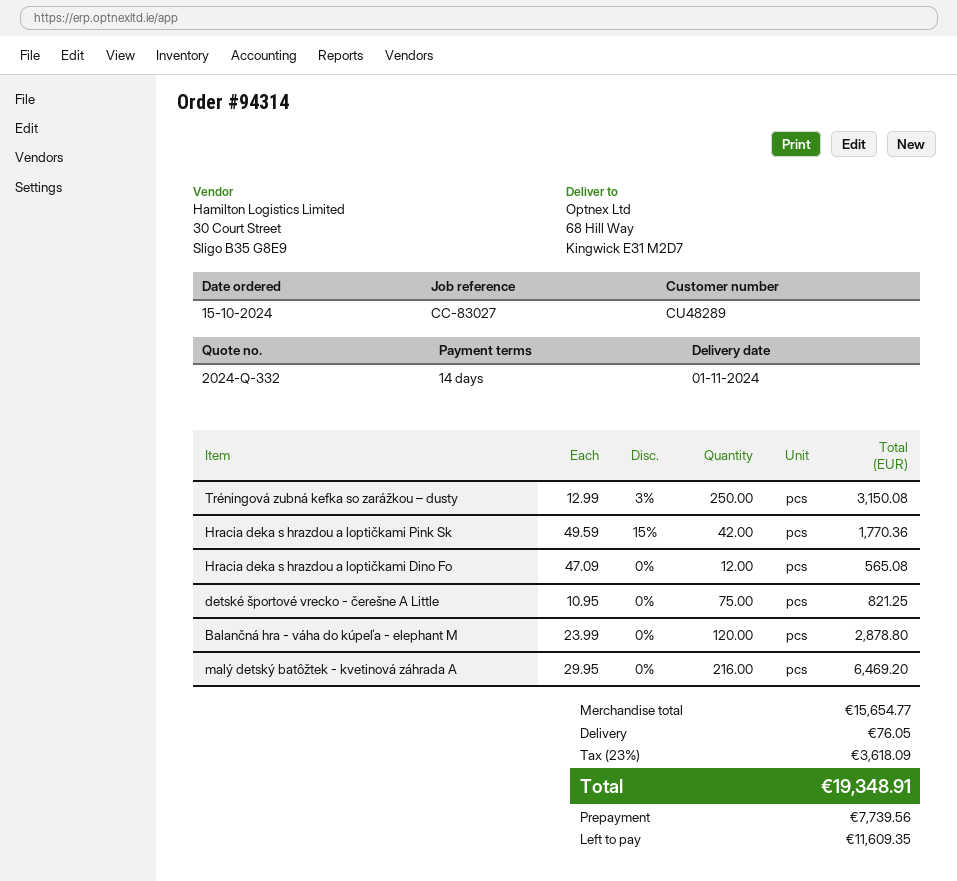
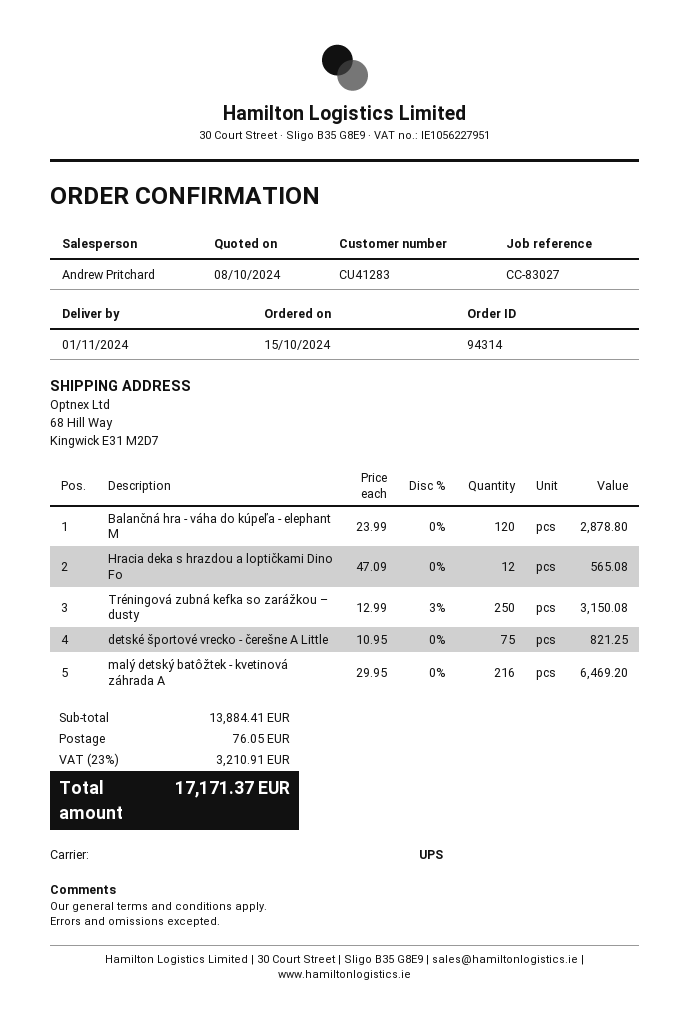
customer number: CU48289 -> CU41283
Hracia deka s hrazdou a loptičkami Pink Sk: 42 x 49.59 - 15% = 1770.36 -> none
subtotal: 15654.77 -> 13884.41
tax: 23% = 3618.09 -> 23% = 3210.91
total: 19348.91 -> 17171.37

